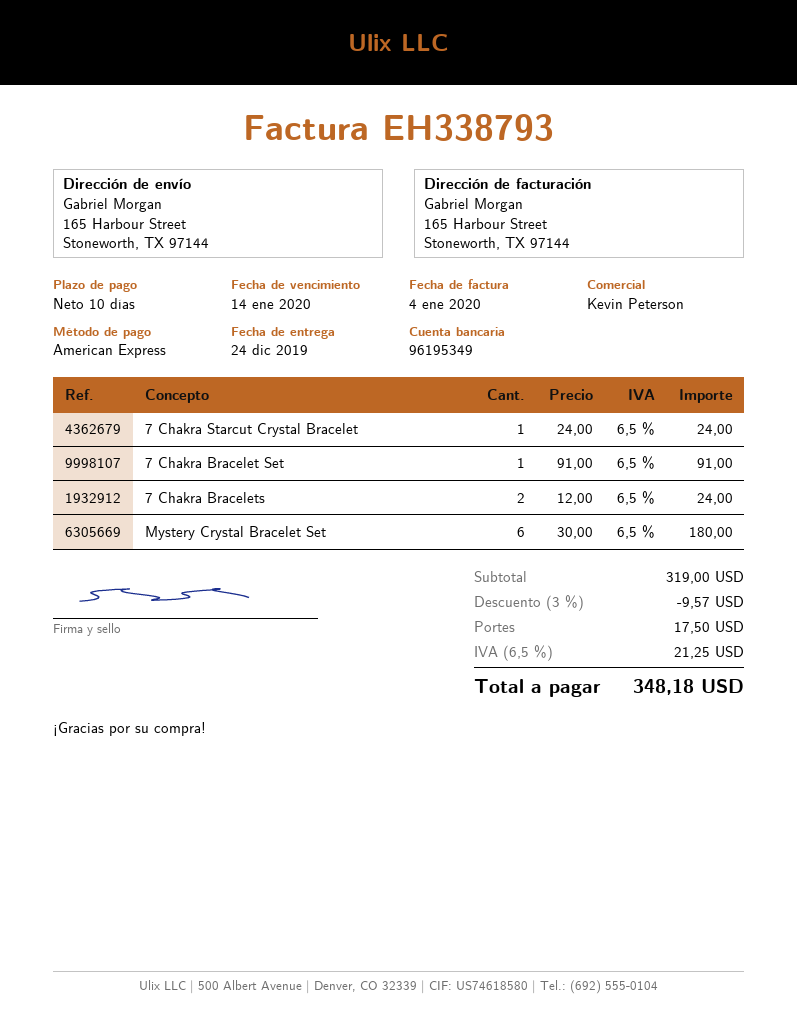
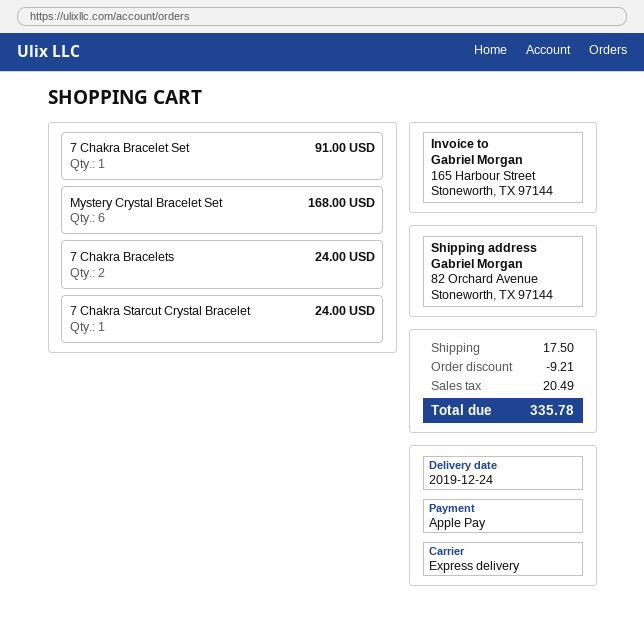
payment method: American Express -> Apple Pay
ship to: 165 Harbour Street, Stoneworth, TX 97144 -> 82 Orchard Avenue, Stoneworth, TX 97144
Mystery Crystal Bracelet Set: 6 for 180.00 -> 6 for 168.00
discount: 9.57 -> 9.21
tax: 21.25 -> 20.49
total: 348.18 -> 335.78

